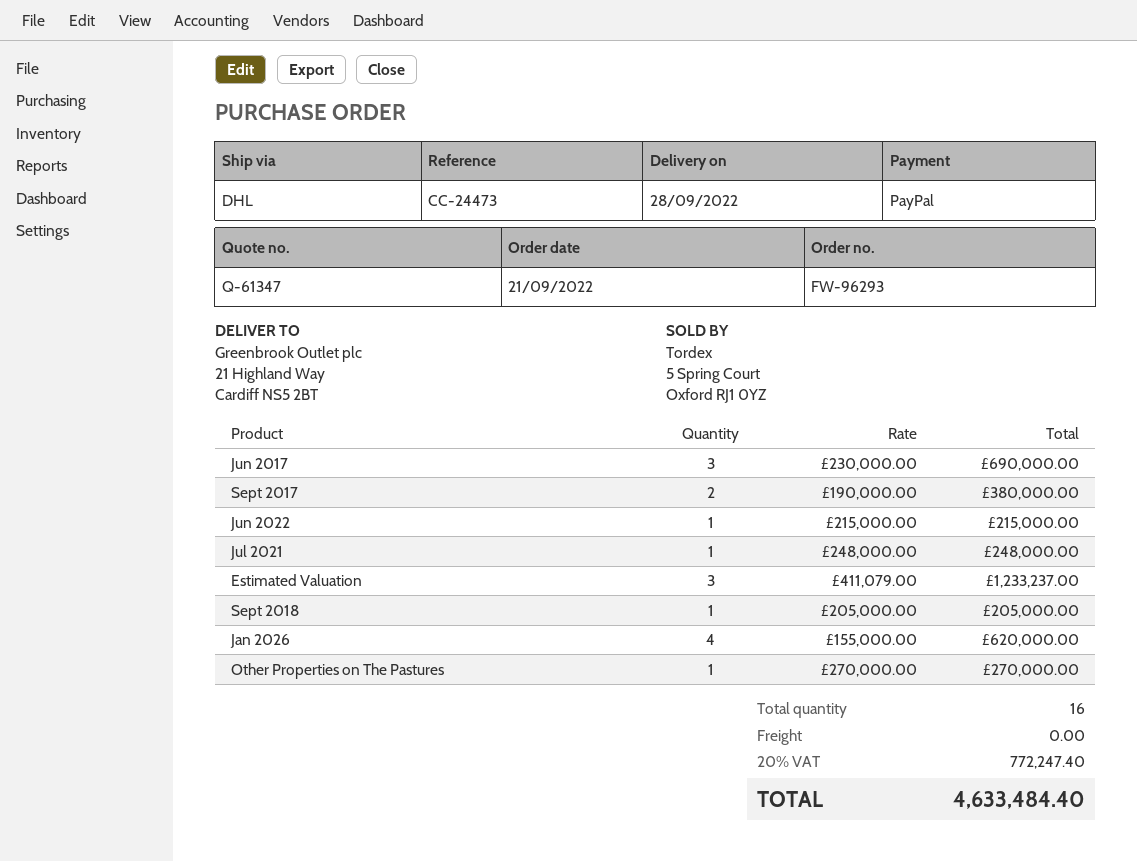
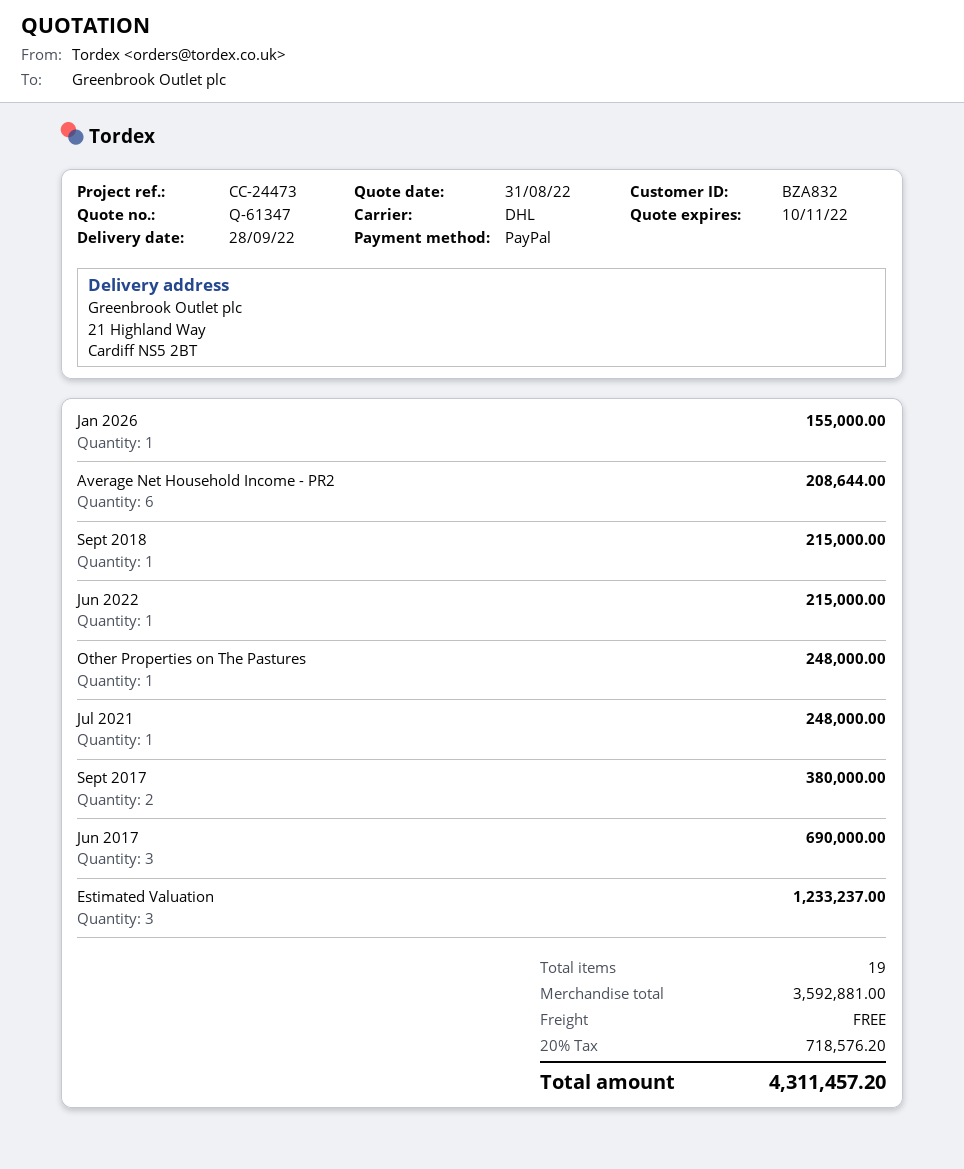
Sept 2018: 1 for 205000.00 -> 1 for 215000.00
Jan 2026: 4 for 620000.00 -> 1 for 155000.00
Other Properties on The Pastures: 1 for 270000.00 -> 1 for 248000.00
Average Net Household Income - PR2: none -> 6 for 208644.00
total quantity: 16 -> 19
tax: 20% = 772247.40 -> 20% = 718576.20
total: 4633484.40 -> 4311457.20

